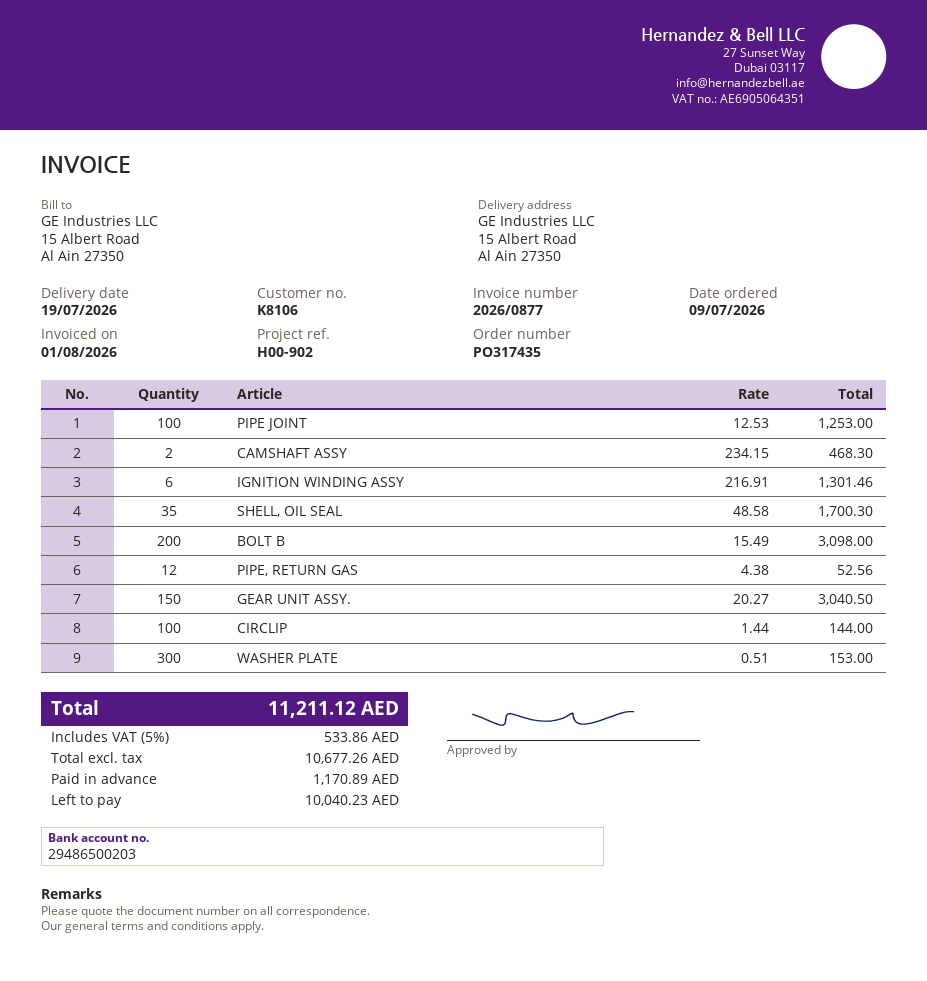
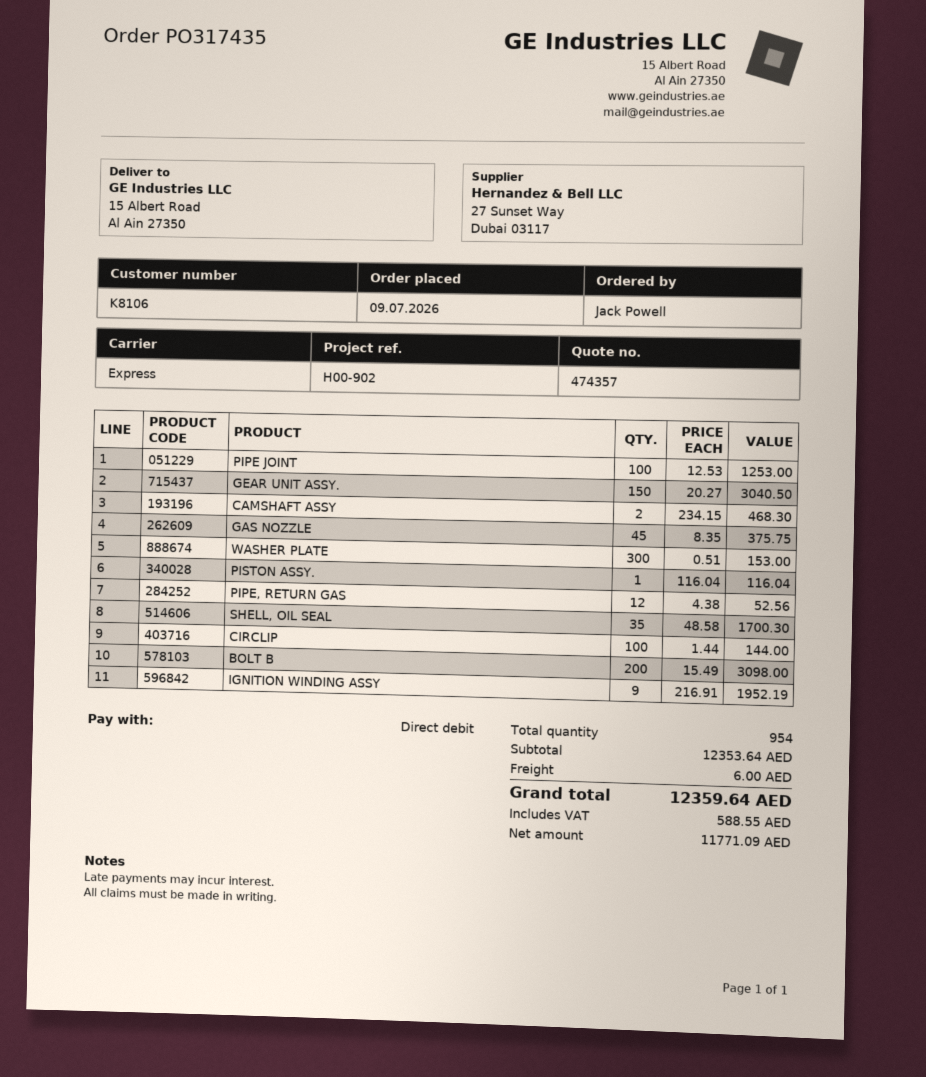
IGNITION WINDING ASSY: 6 x 216.91 = 1301.46 -> 9 x 216.91 = 1952.19
GAS NOZZLE: none -> 45 x 8.35 = 375.75
PISTON ASSY.: none -> 1 x 116.04 = 116.04
shipping: none -> 6.00
net: 10677.26 -> 11771.09
tax: 533.86 -> 588.55
total: 11211.12 -> 12359.64

